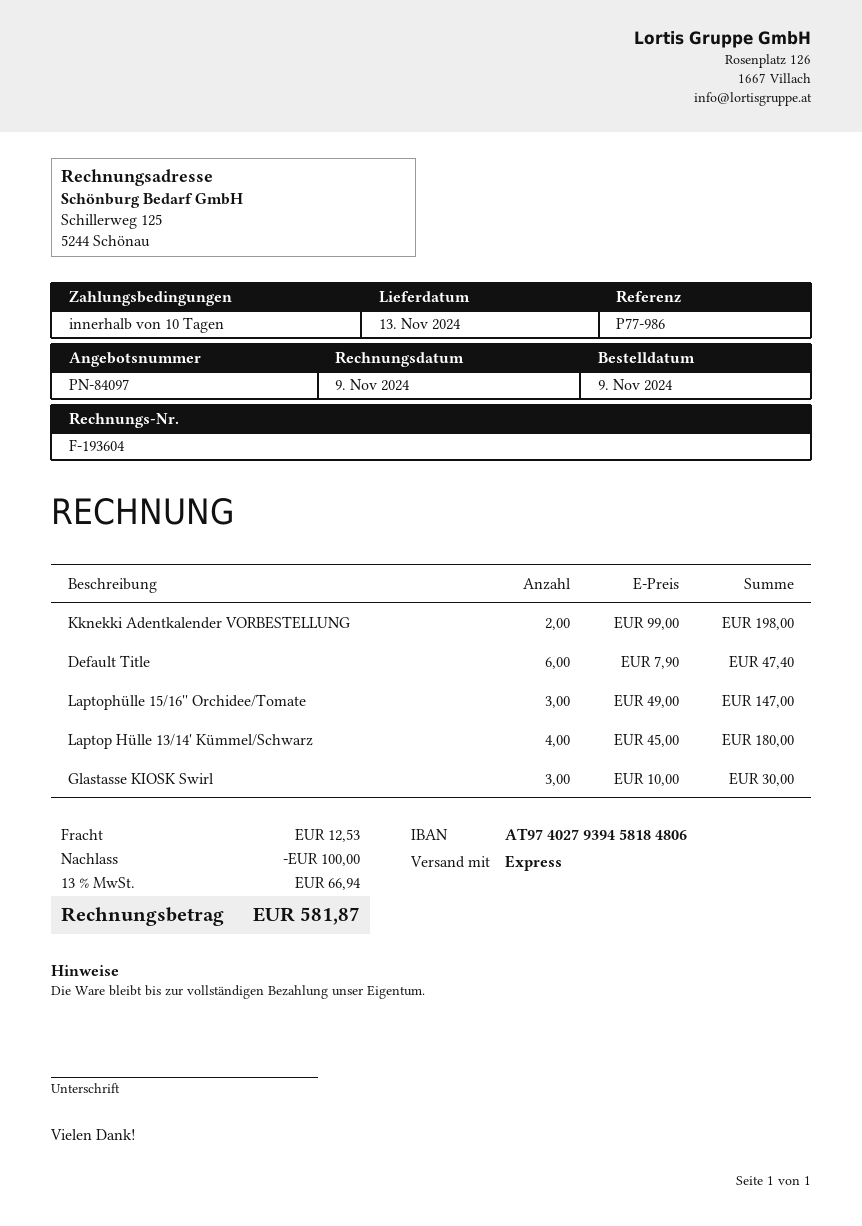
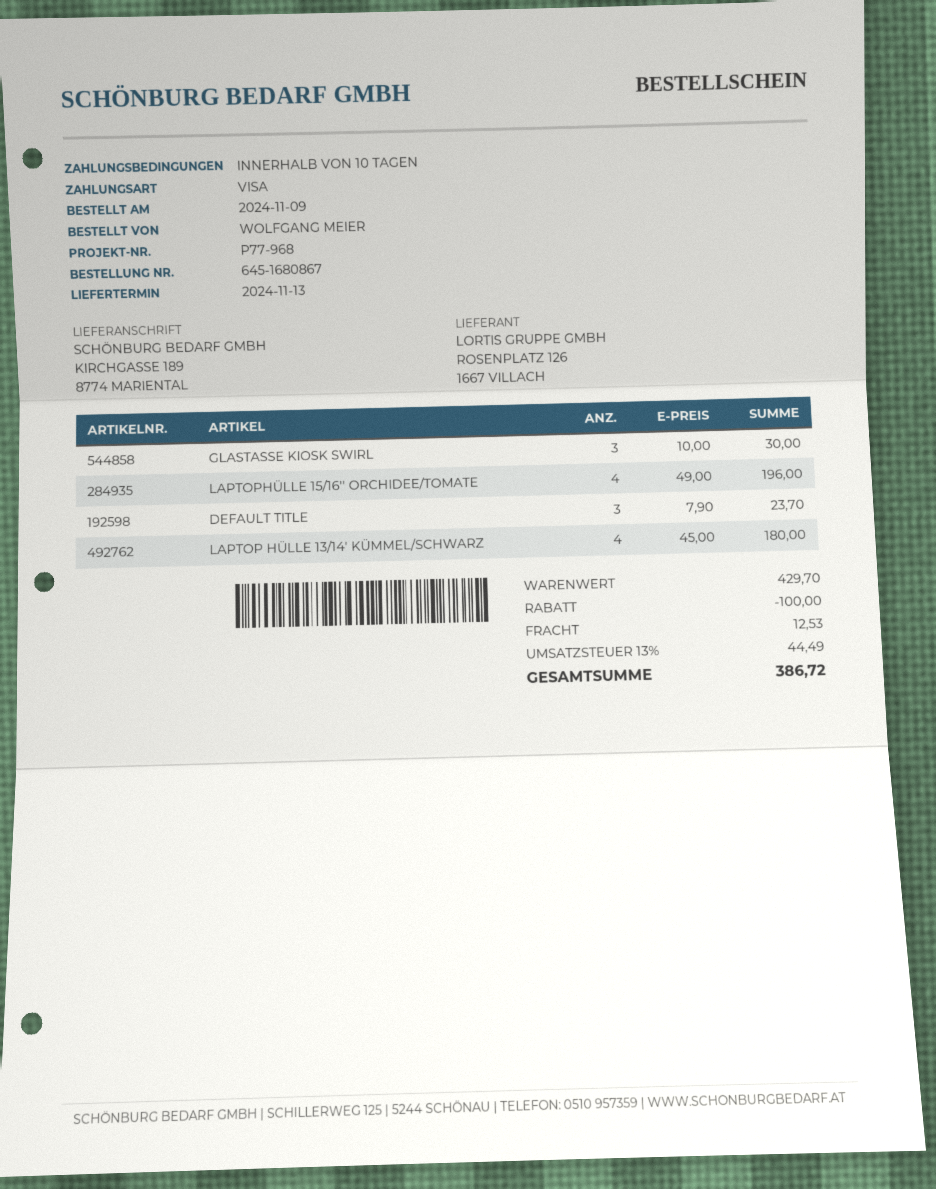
reference: P77-986 -> P77-968
Kknekki Adentkalender VORBESTELLUNG: 2 x 99.00 = 198.00 -> none
Default Title: 6 x 7.90 = 47.40 -> 3 x 7.90 = 23.70
Laptophülle 15/16'' Orchidee/Tomate: 3 x 49.00 = 147.00 -> 4 x 49.00 = 196.00
tax: 13% = 66.94 -> 13% = 44.49
total: 581.87 -> 386.72

